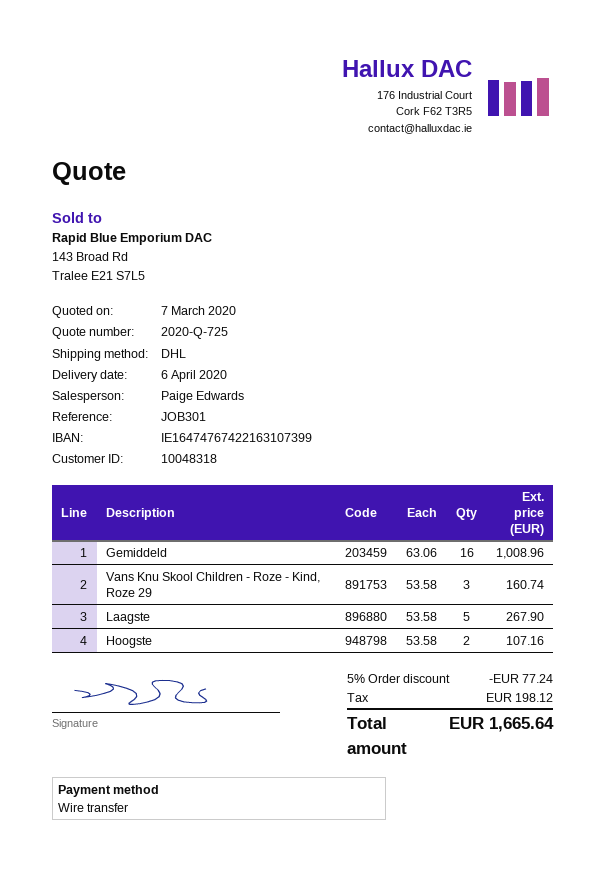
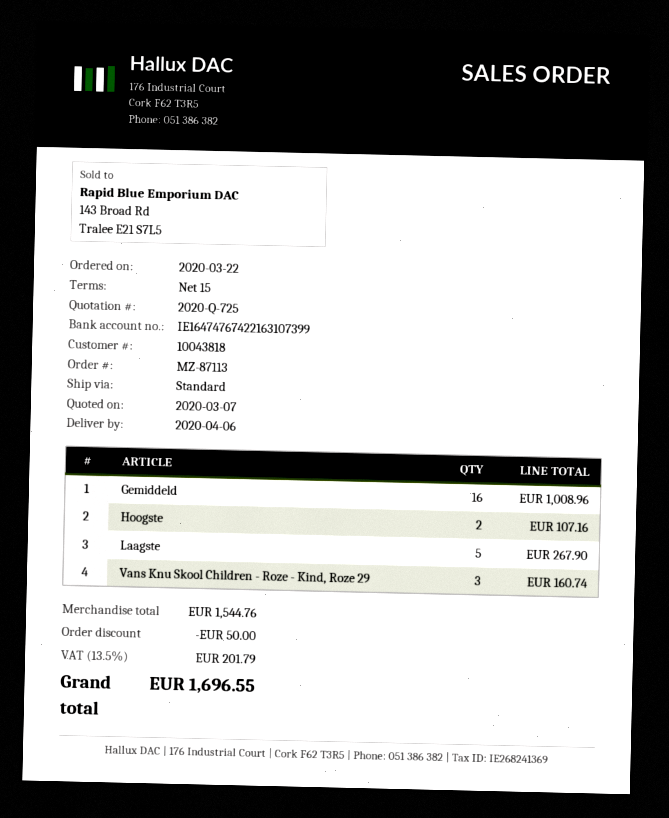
customer number: 10048318 -> 10043818
shipping method: DHL -> standard
discount: 77.24 -> 50.00
tax: 198.12 -> 201.79
total: 1665.64 -> 1696.55

